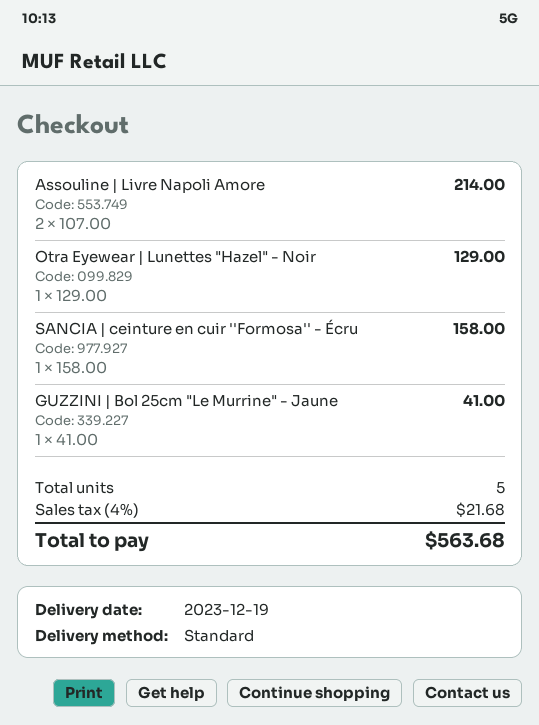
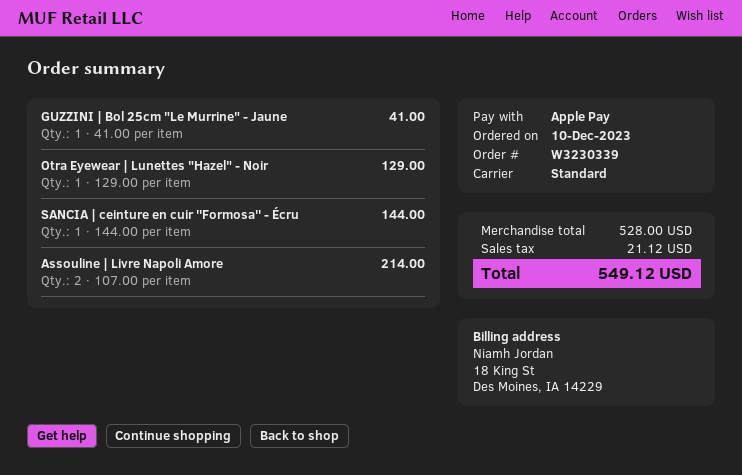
SANCIA | ceinture en cuir ''Formosa'' - Écru: 1 x 158.00 = 158.00 -> 1 x 144.00 = 144.00
tax: 21.68 -> 21.12
total: 563.68 -> 549.12

